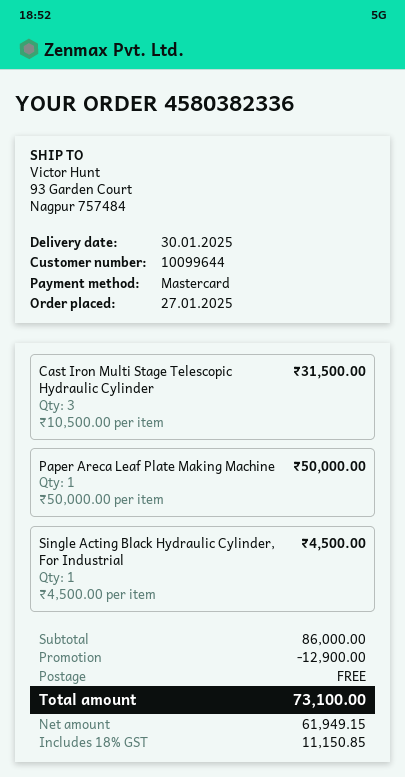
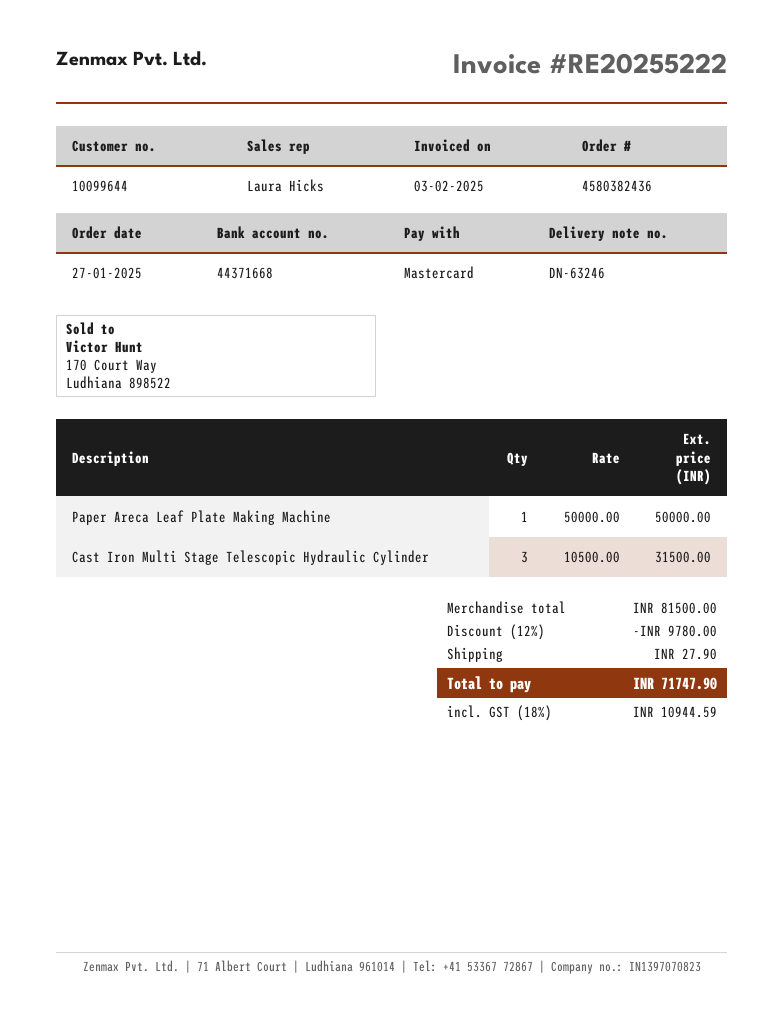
order number: 4580382336 -> 4580382436
Single Acting Black Hydraulic Cylinder, For Industrial: 1 x 4500.00 = 4500.00 -> none
subtotal: 86000.00 -> 81500.00
discount: 12900.00 -> 9780.00
shipping: 0.00 -> 27.90
tax: 18% = 11150.85 -> 18% = 10944.59
total: 73100.00 -> 71747.90

